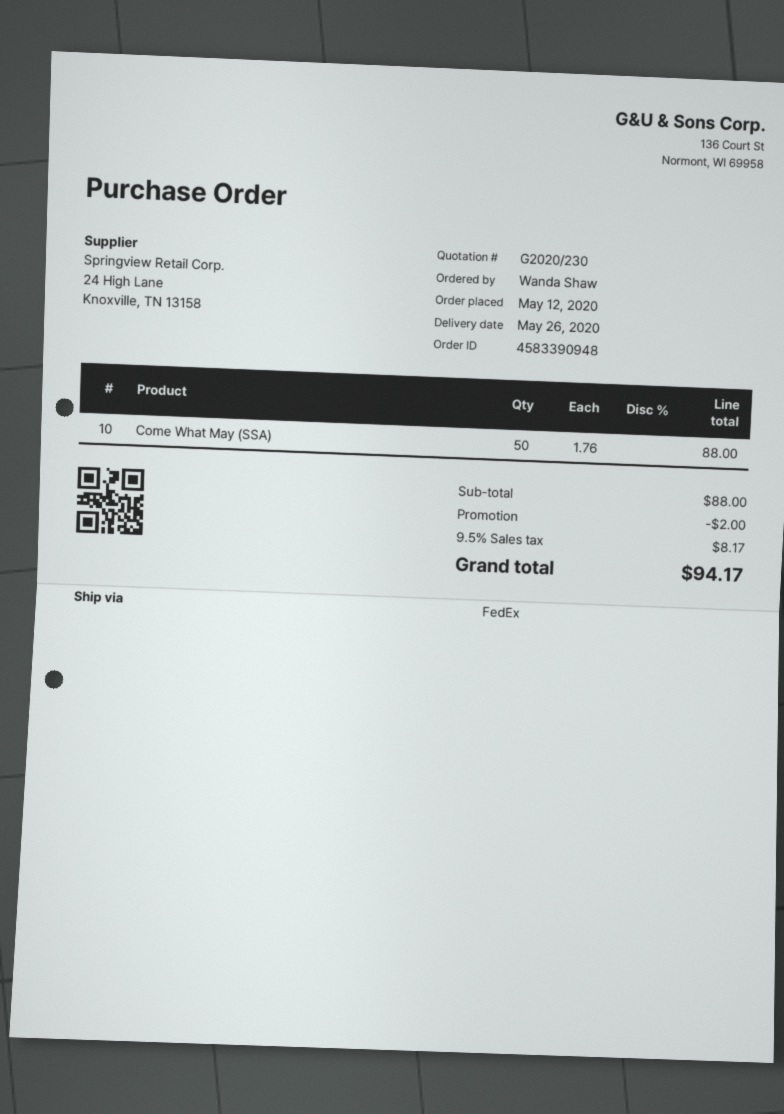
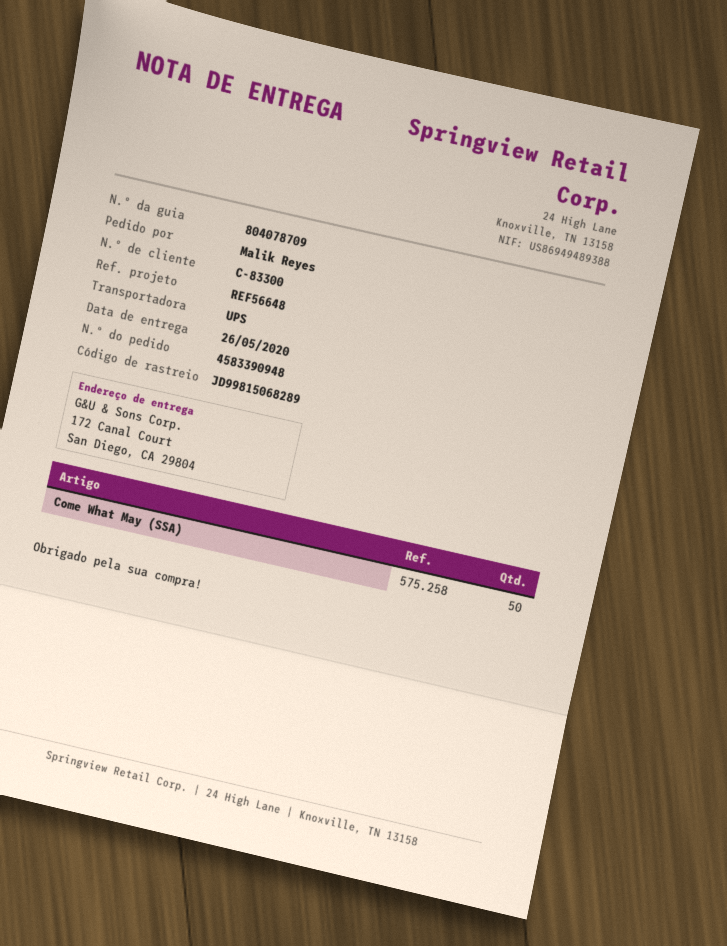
ordered by: Wanda Shaw -> Malik Reyes
shipping method: FedEx -> UPS

